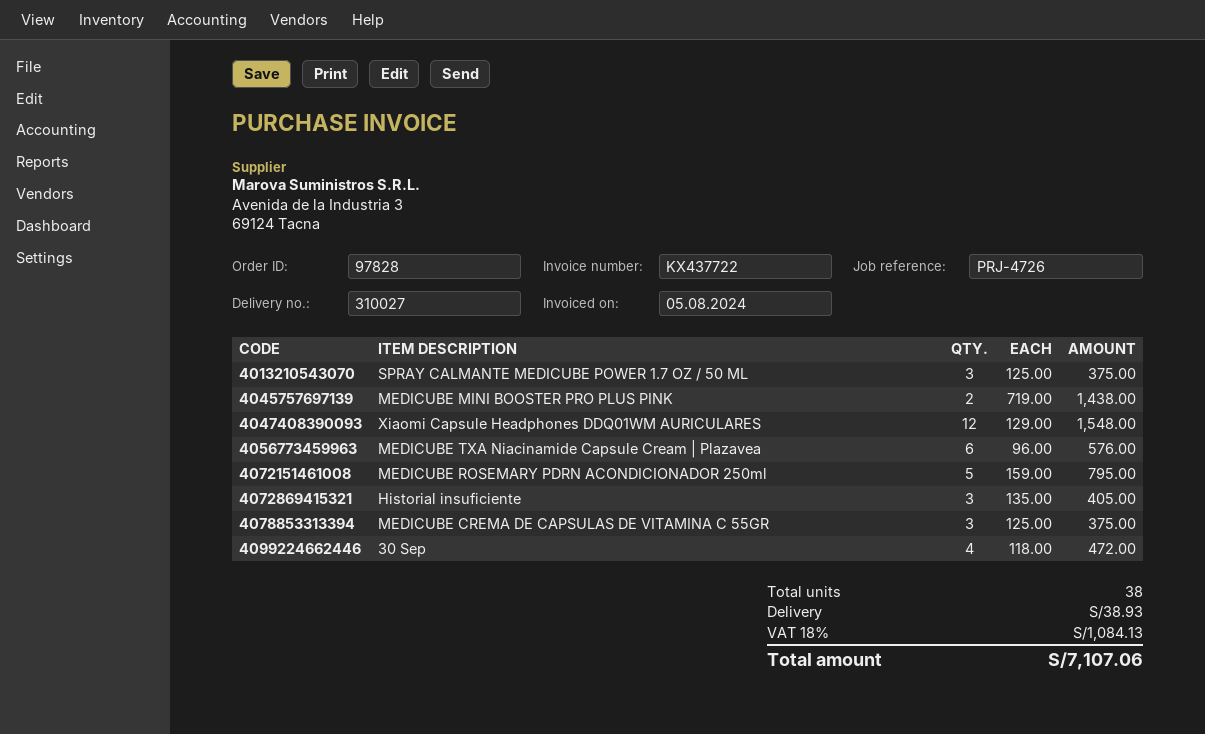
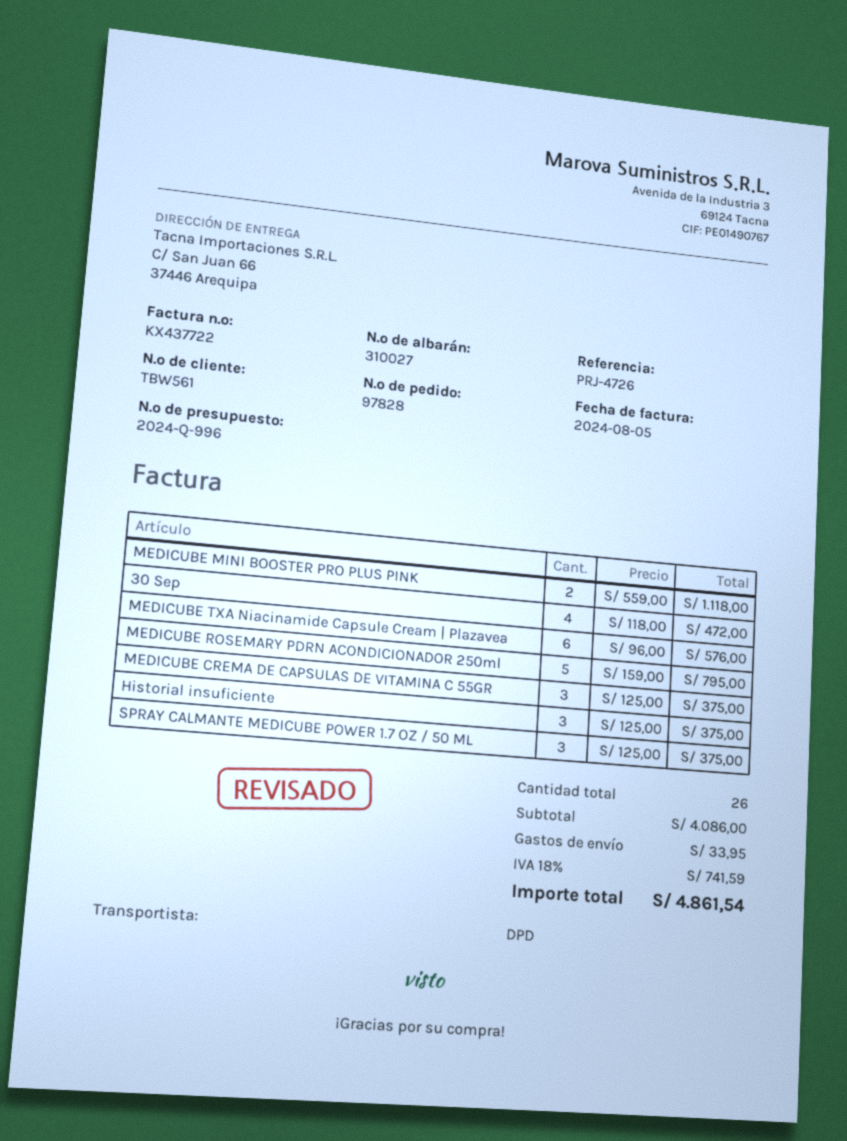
MEDICUBE MINI BOOSTER PRO PLUS PINK: 2 x 719.00 = 1438.00 -> 2 x 559.00 = 1118.00
Xiaomi Capsule Headphones DDQ01WM AURICULARES: 12 x 129.00 = 1548.00 -> none
Historial insuficiente: 3 x 135.00 = 405.00 -> 3 x 125.00 = 375.00
total quantity: 38 -> 26
shipping: 38.93 -> 33.95
tax: 18% = 1084.13 -> 18% = 741.59
total: 7107.06 -> 4861.54

